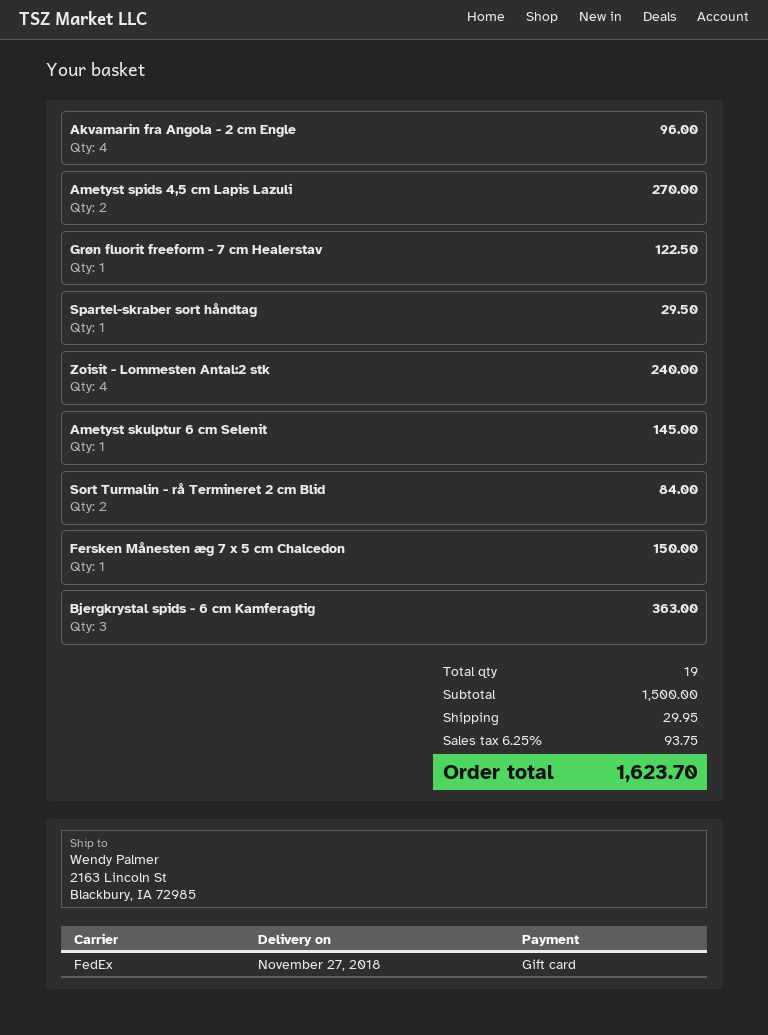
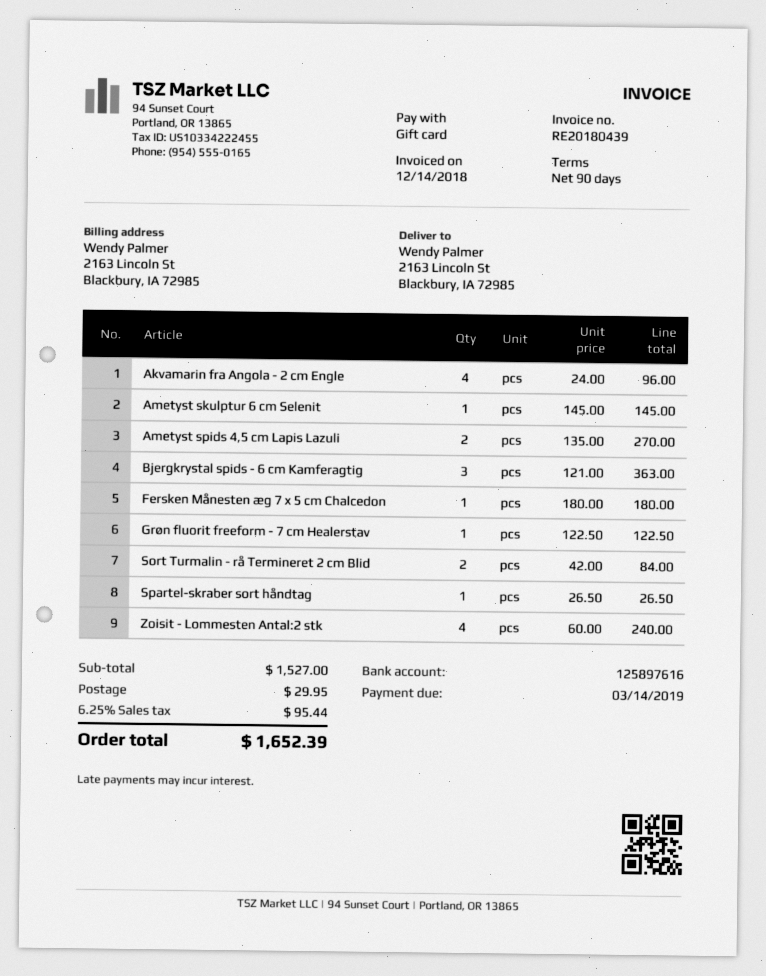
Spartel-skraber sort håndtag: 1 for 29.50 -> 1 for 26.50
Fersken Månesten æg 7 x 5 cm Chalcedon: 1 for 150.00 -> 1 for 180.00
subtotal: 1500.00 -> 1527.00
tax: 6.25% = 93.75 -> 6.25% = 95.44
total: 1623.70 -> 1652.39

